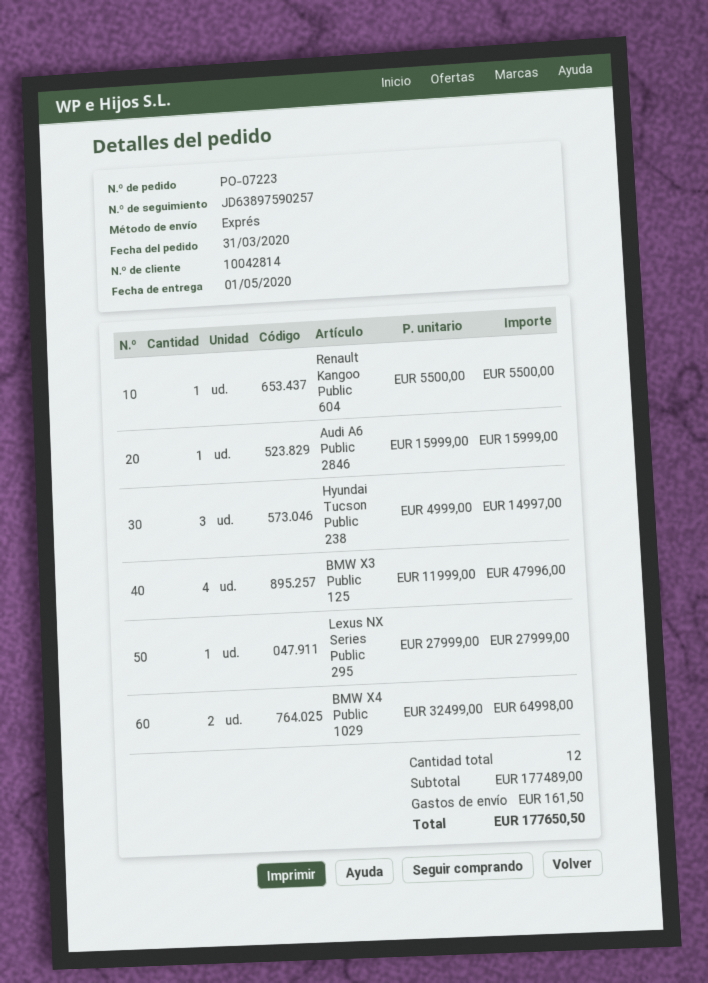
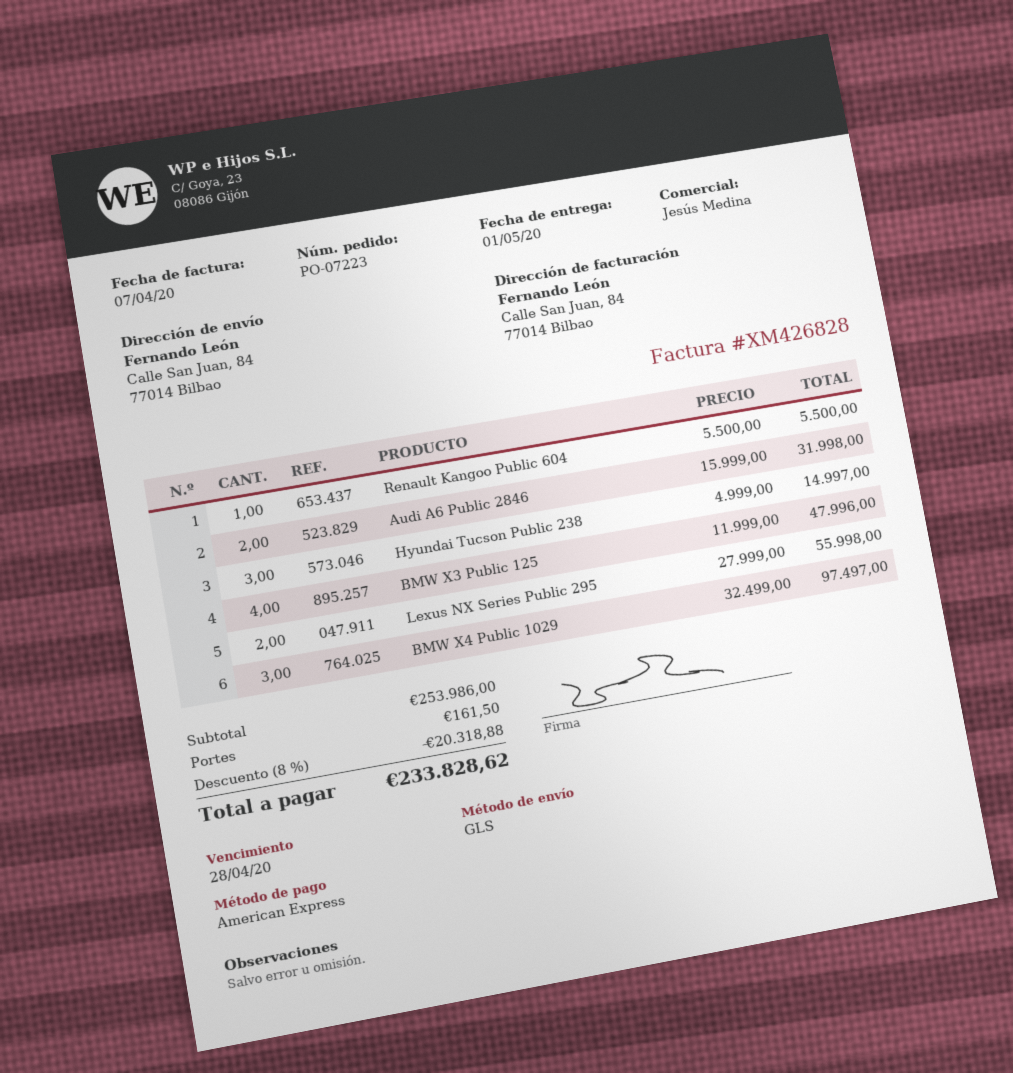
shipping method: express -> GLS
Audi A6 Public 2846: 1 x 15999.00 = 15999.00 -> 2 x 15999.00 = 31998.00
Lexus NX Series Public 295: 1 x 27999.00 = 27999.00 -> 2 x 27999.00 = 55998.00
BMW X4 Public 1029: 2 x 32499.00 = 64998.00 -> 3 x 32499.00 = 97497.00
subtotal: 177489.00 -> 253986.00
discount: none -> 8% = 20318.88
total: 177650.50 -> 233828.62

